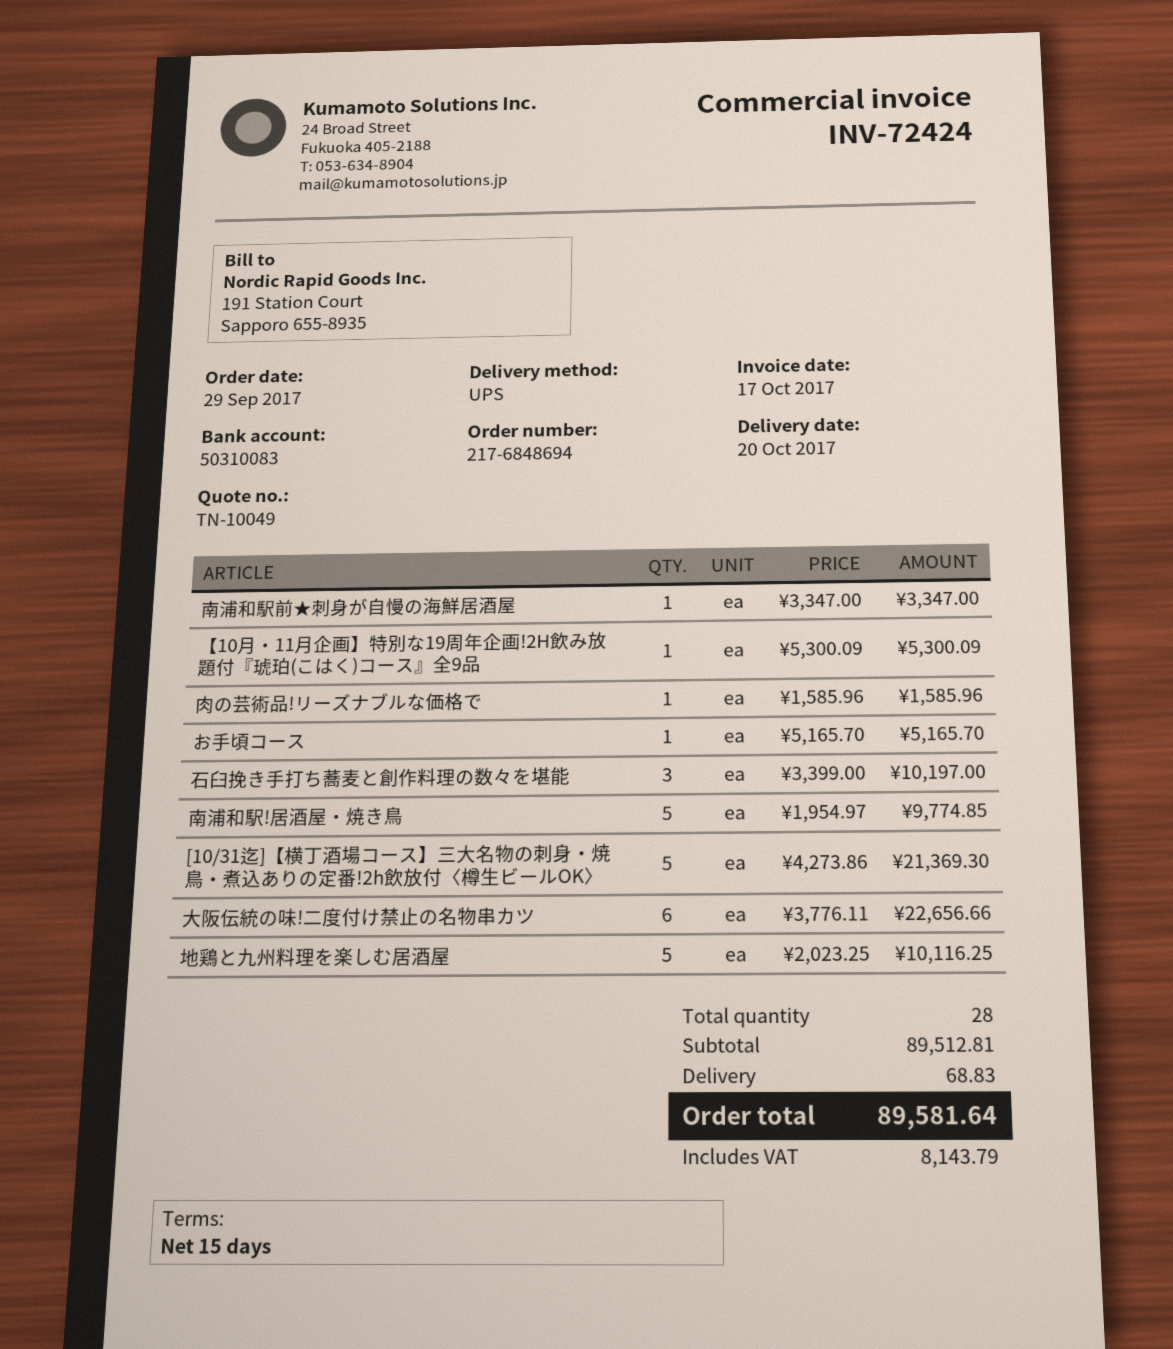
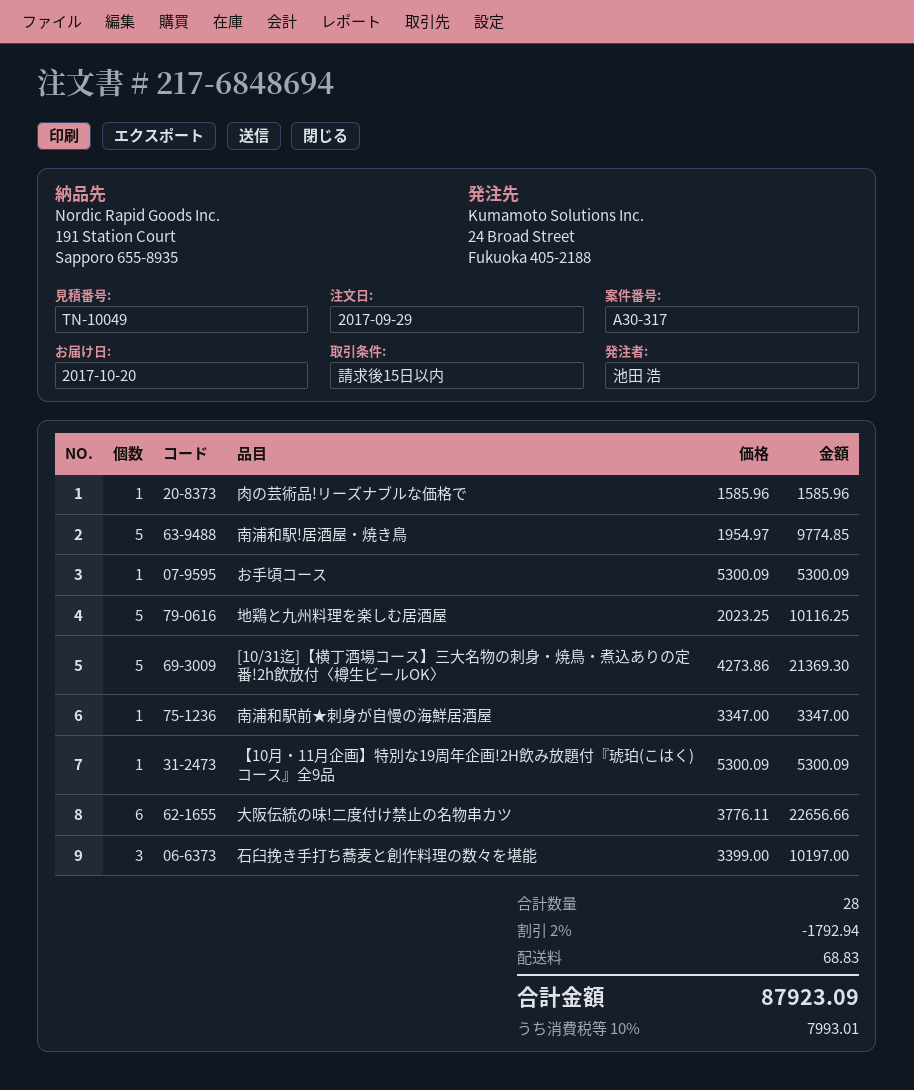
お手頃コース: 1 x 5165.70 = 5165.70 -> 1 x 5300.09 = 5300.09
discount: none -> 2% = 1792.94
tax: 8143.79 -> 7993.01
total: 89581.64 -> 87923.09

